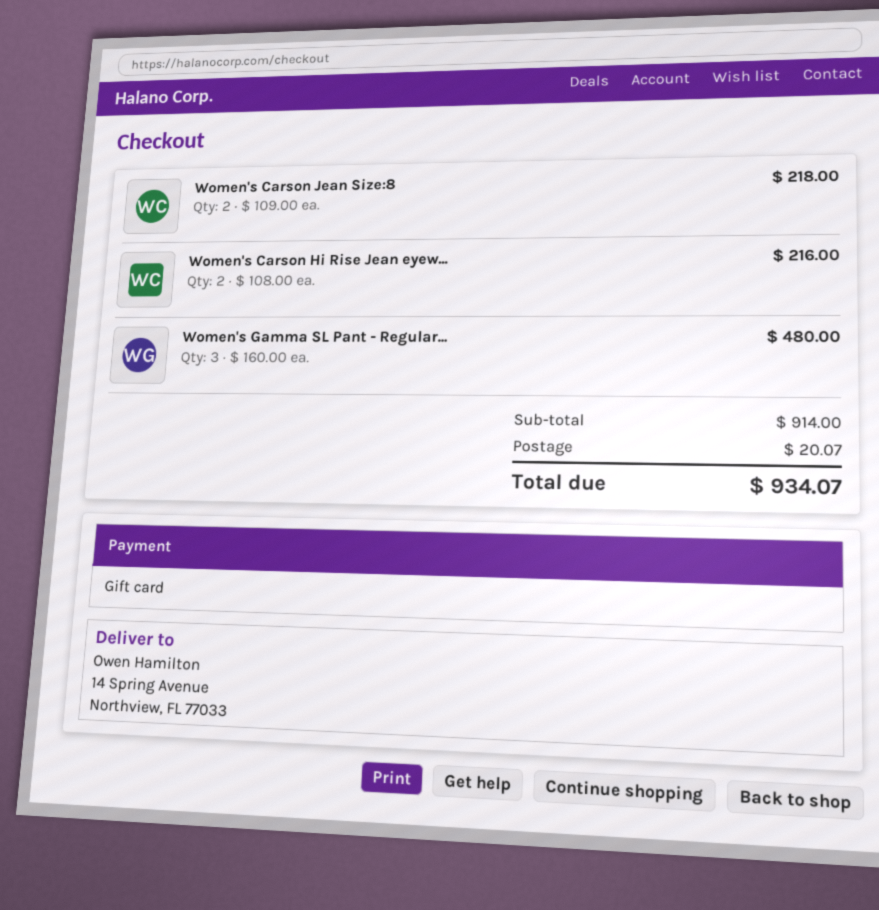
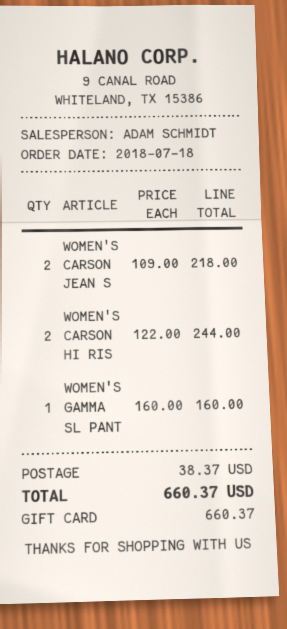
Women's Carson Hi Rise Jean eyew...: 2 x 108.00 = 216.00 -> 2 x 122.00 = 244.00
Women's Gamma SL Pant - Regular...: 3 x 160.00 = 480.00 -> 1 x 160.00 = 160.00
shipping: 20.07 -> 38.37
total: 934.07 -> 660.37

